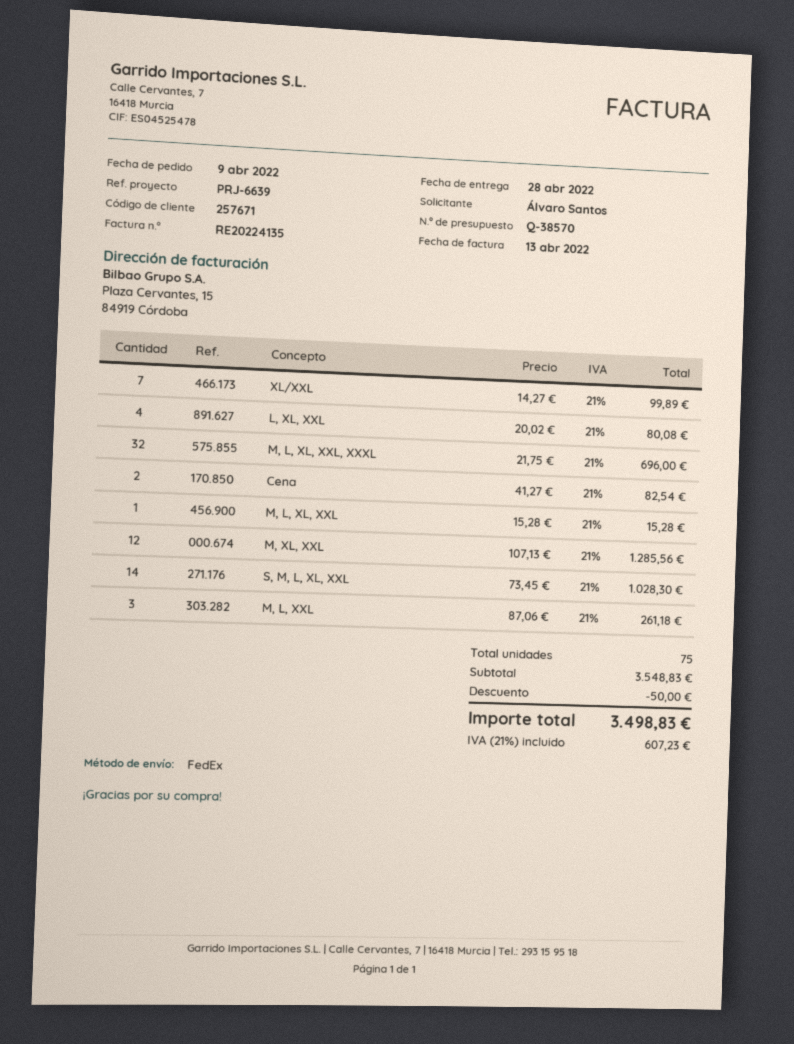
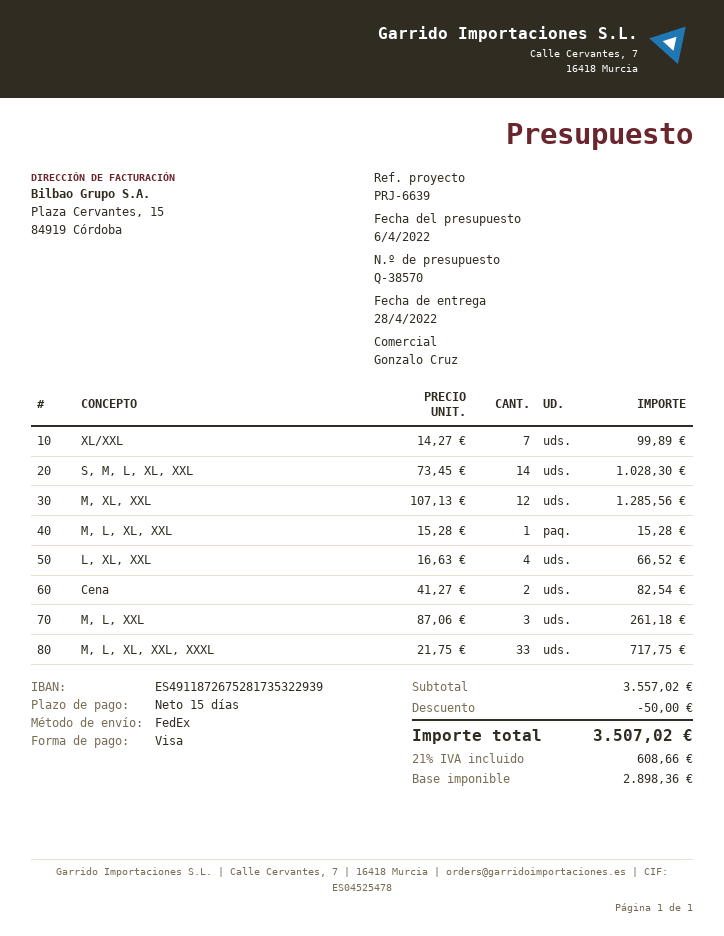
L, XL, XXL: 4 x 20.02 = 80.08 -> 4 x 16.63 = 66.52
M, L, XL, XXL, XXXL: 32 x 21.75 = 696.00 -> 33 x 21.75 = 717.75
subtotal: 3548.83 -> 3557.02
tax: 21% = 607.23 -> 21% = 608.66
total: 3498.83 -> 3507.02

